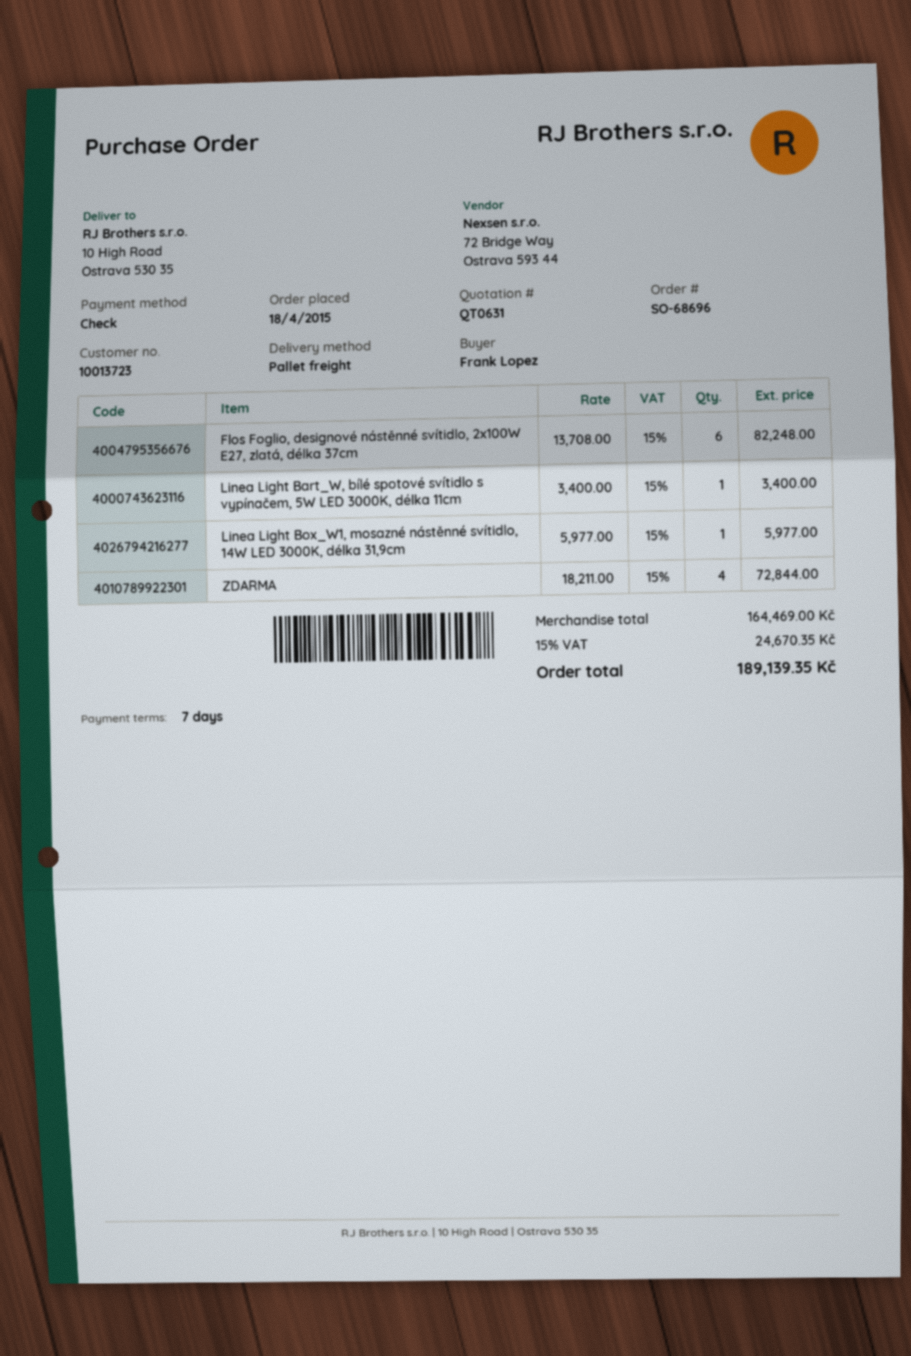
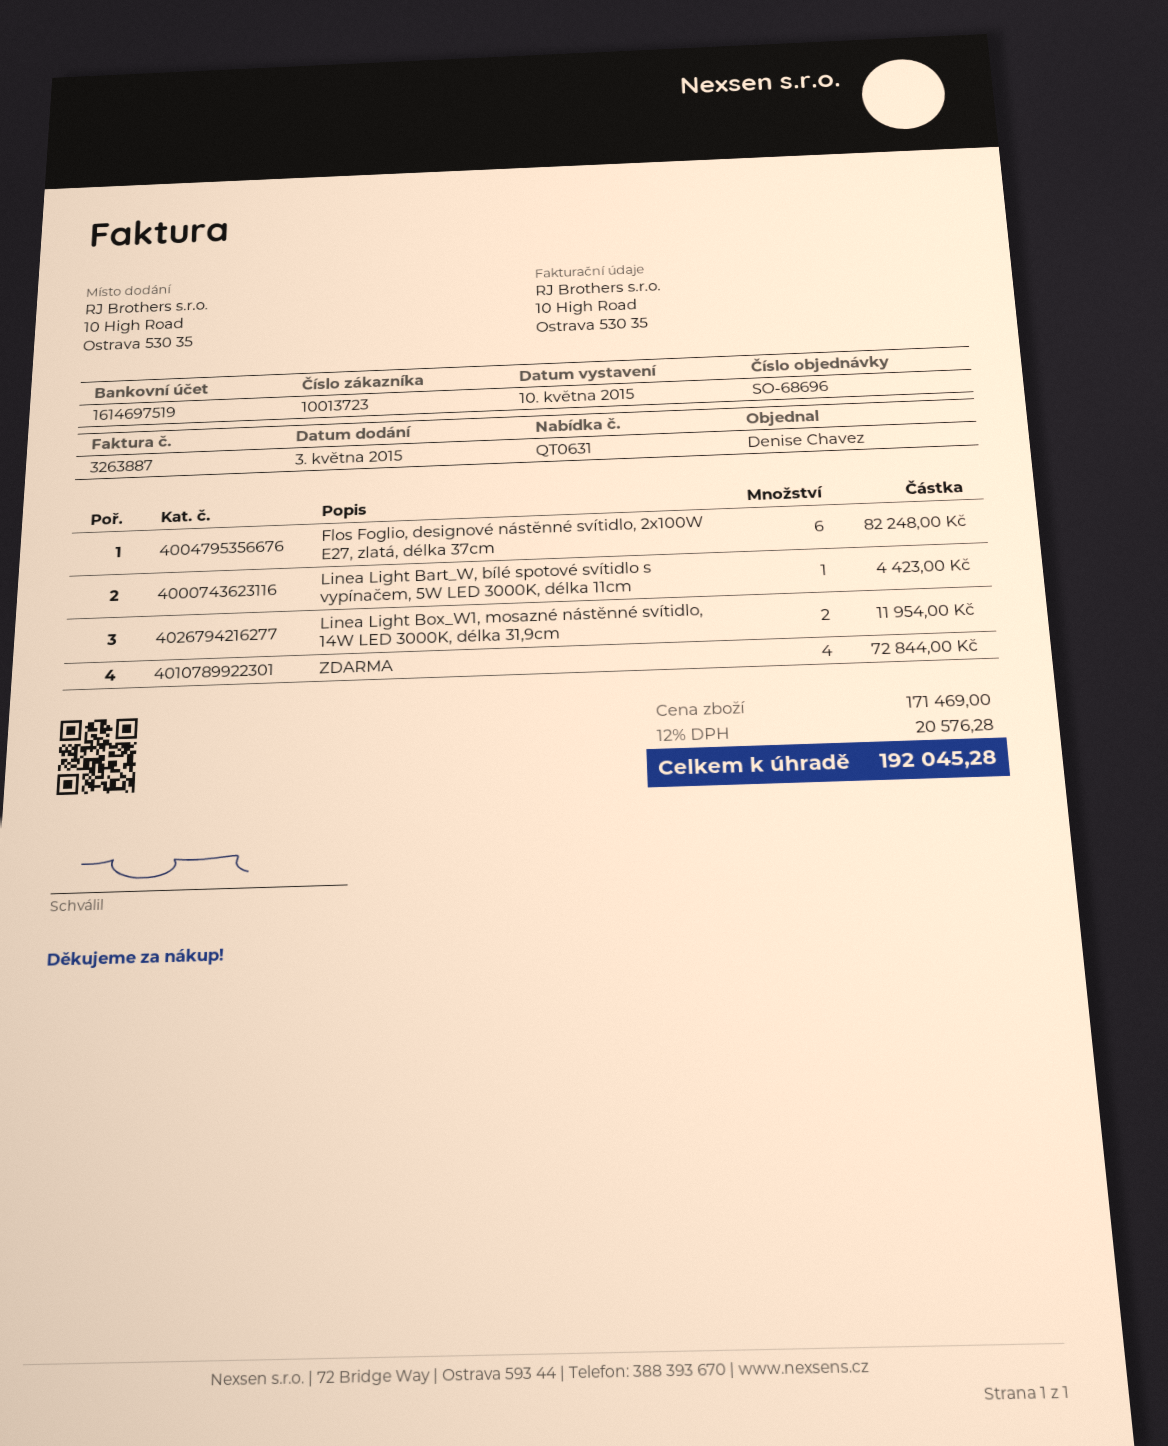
ordered by: Frank Lopez -> Denise Chavez
Linea Light Bart_W, bílé spotové svítidlo s vypínačem, 5W LED 3000K, délka 11cm: 1 for 3400.00 -> 1 for 4423.00
Linea Light Box_W1, mosazné nástěnné svítidlo, 14W LED 3000K, délka 31,9cm: 1 for 5977.00 -> 2 for 11954.00
subtotal: 164469.00 -> 171469.00
tax: 15% = 24670.35 -> 12% = 20576.28
total: 189139.35 -> 192045.28

